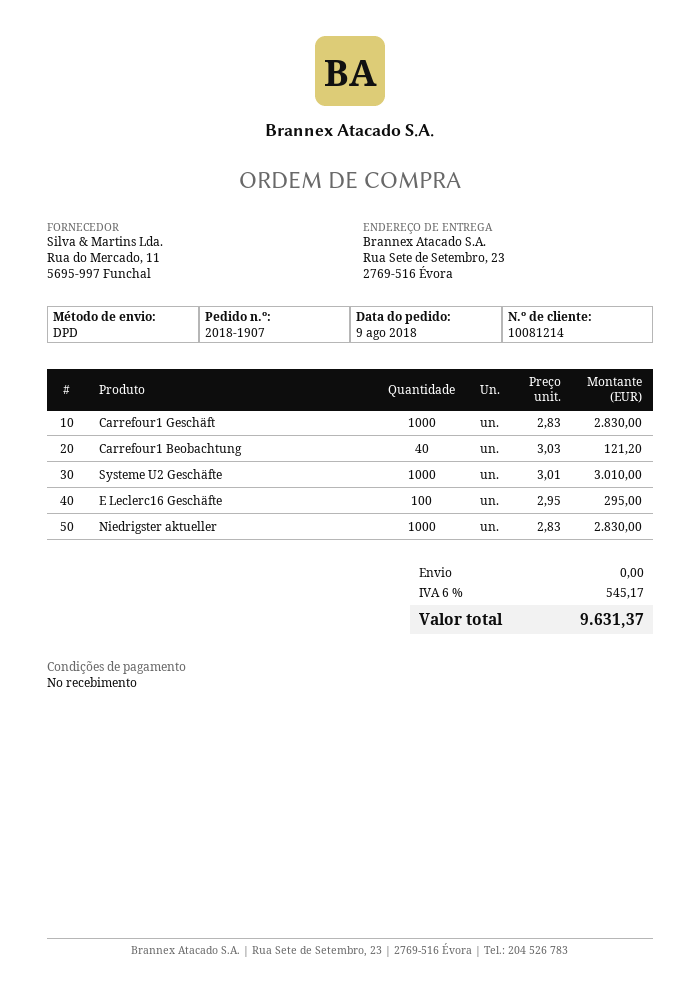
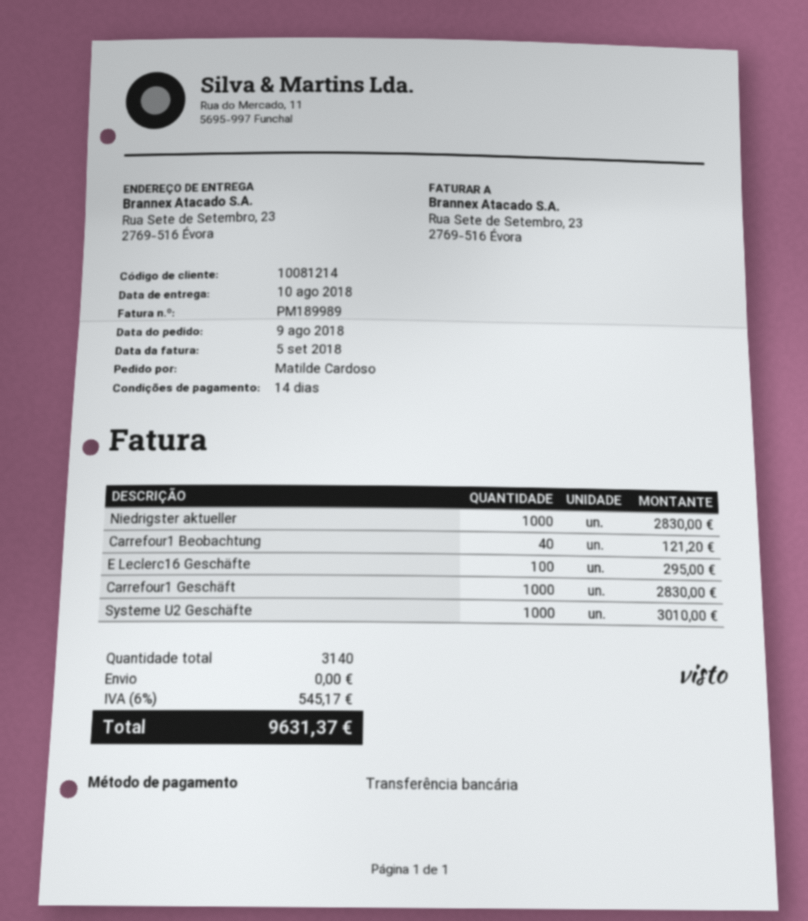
payment terms: on receipt -> 14 days

